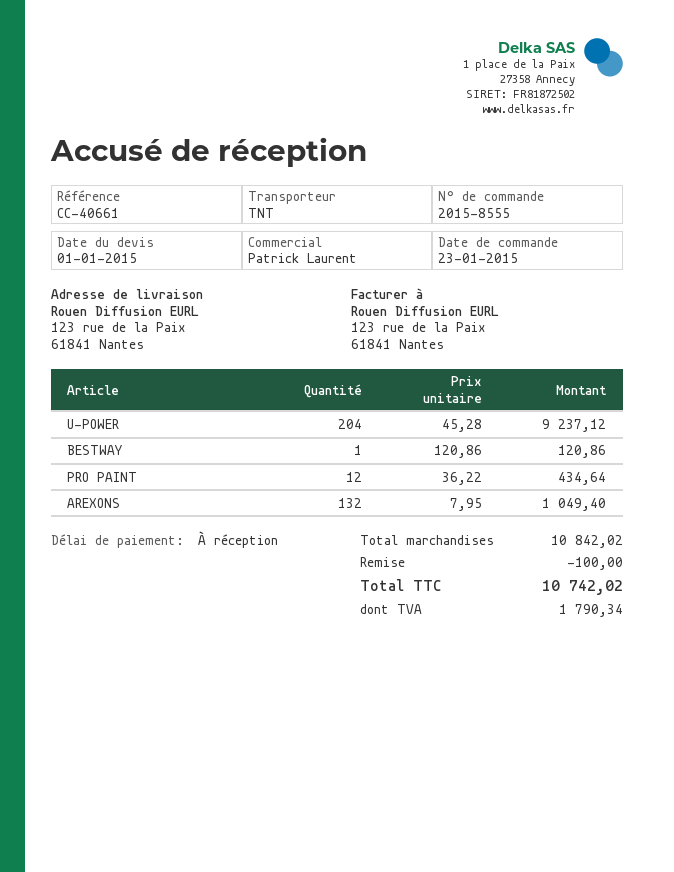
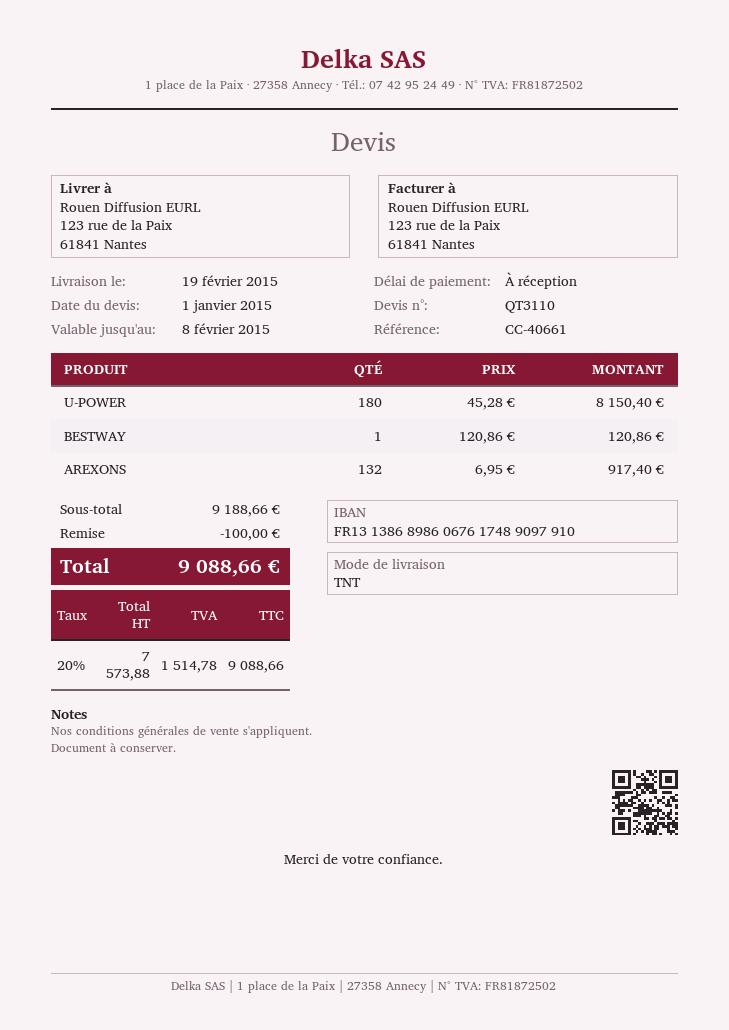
U-POWER: 204 x 45.28 = 9237.12 -> 180 x 45.28 = 8150.40
PRO PAINT: 12 x 36.22 = 434.64 -> none
AREXONS: 132 x 7.95 = 1049.40 -> 132 x 6.95 = 917.40
subtotal: 10842.02 -> 9188.66
tax: 1790.34 -> 1514.78
total: 10742.02 -> 9088.66

